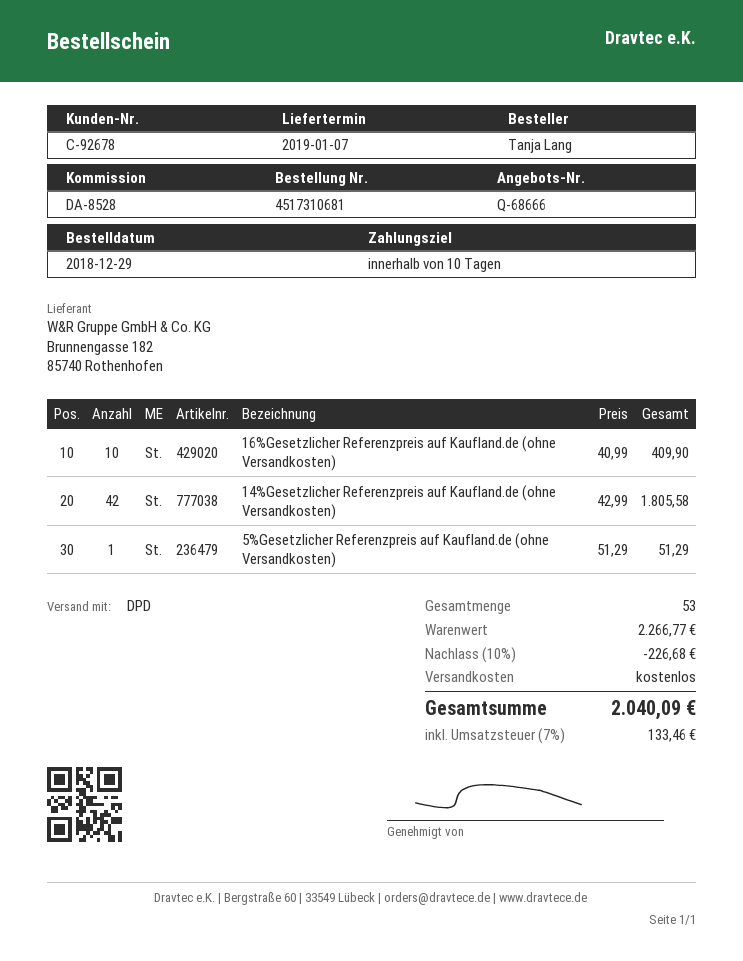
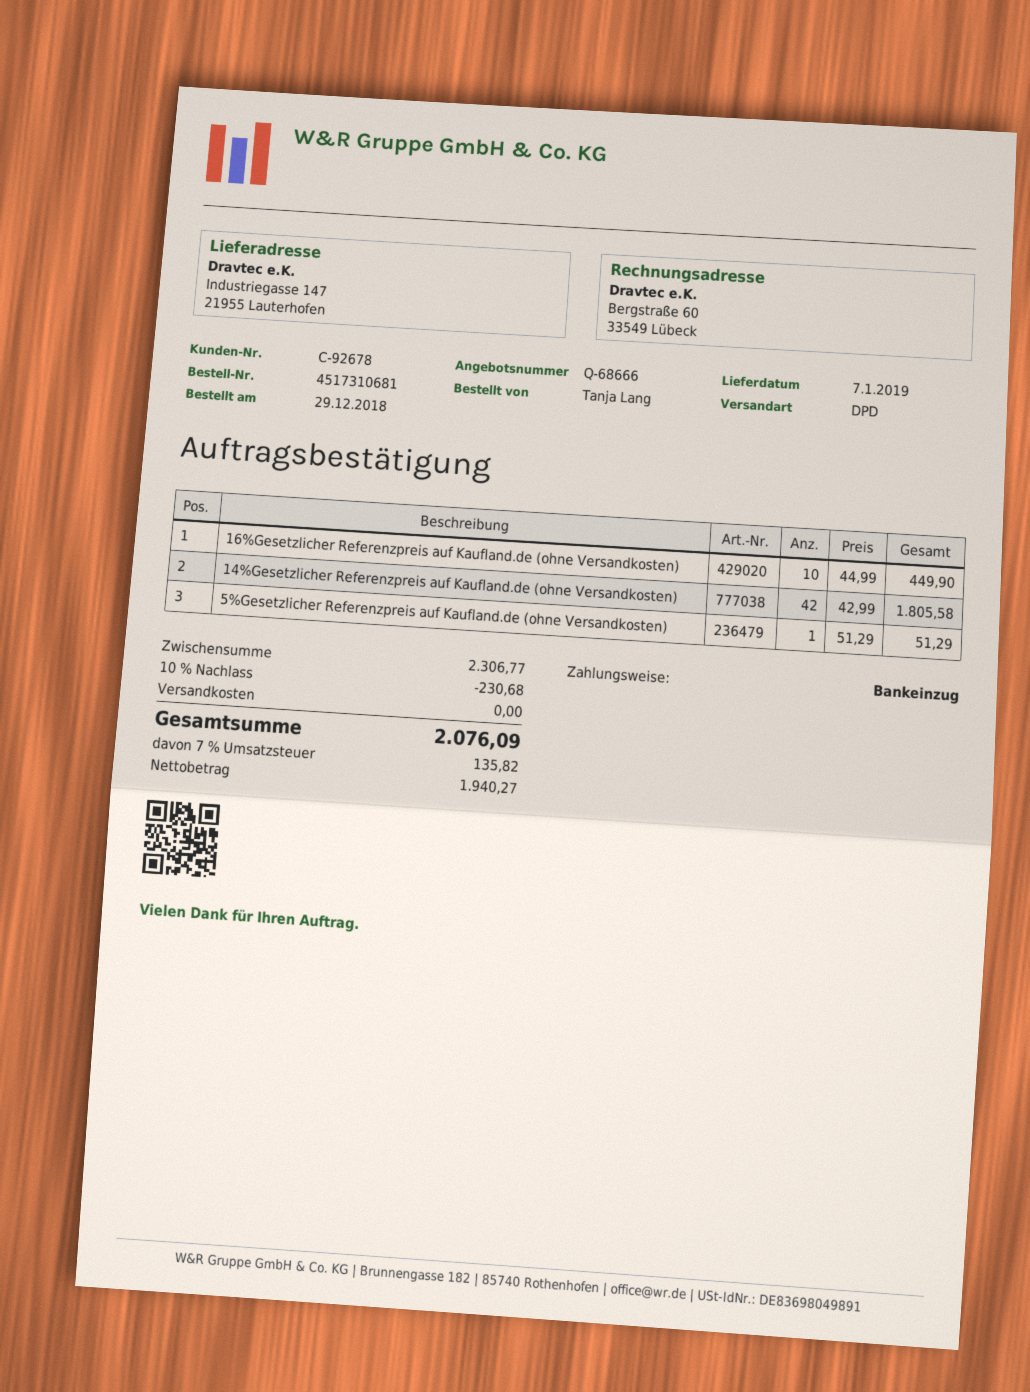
16%Gesetzlicher Referenzpreis auf Kaufland.de (ohne Versandkosten): 10 x 40.99 = 409.90 -> 10 x 44.99 = 449.90
subtotal: 2266.77 -> 2306.77
discount: 10% = 226.68 -> 10% = 230.68
tax: 7% = 133.46 -> 7% = 135.82
total: 2040.09 -> 2076.09

